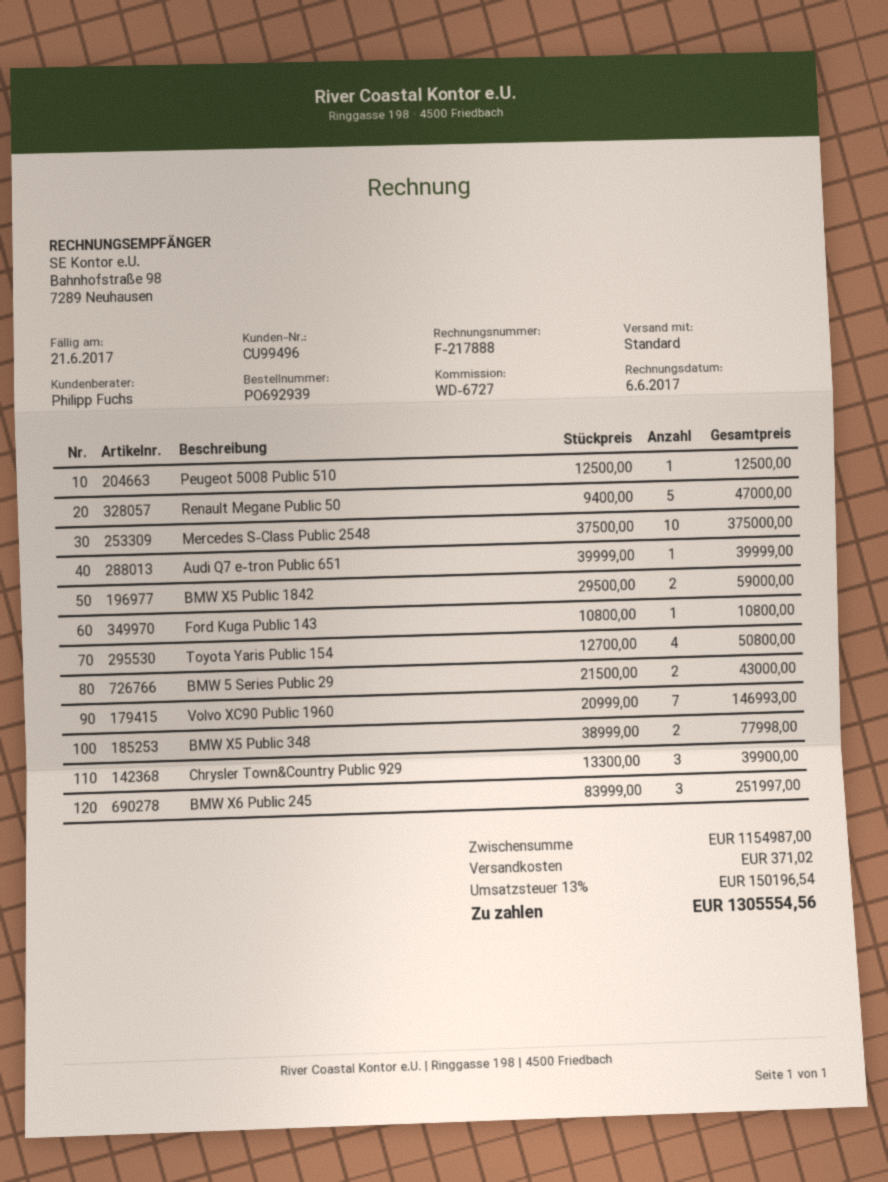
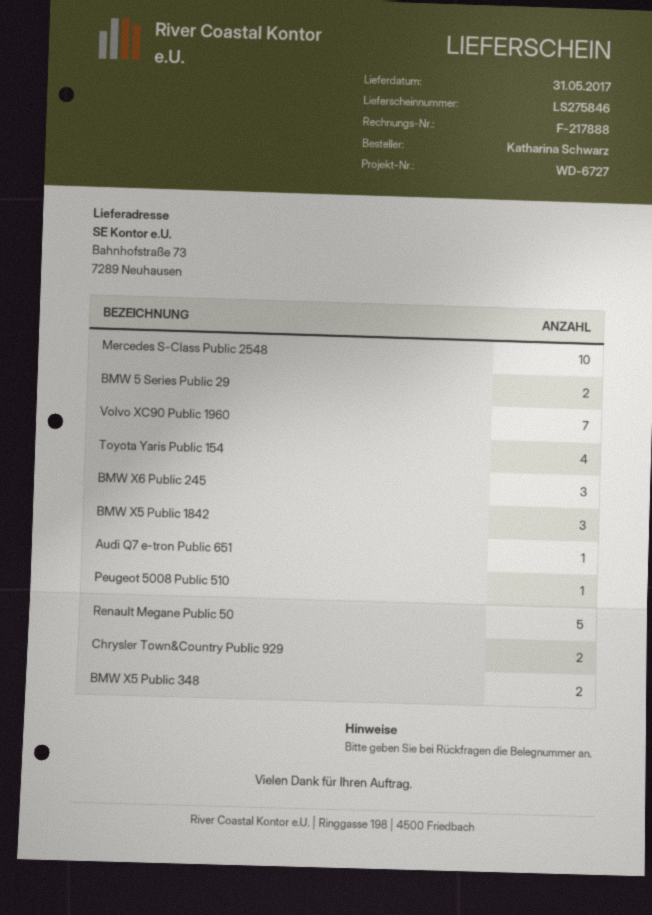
BMW X5 Public 1842: 2 -> 3
Ford Kuga Public 143: 1 -> none
Chrysler Town&Country Public 929: 3 -> 2

